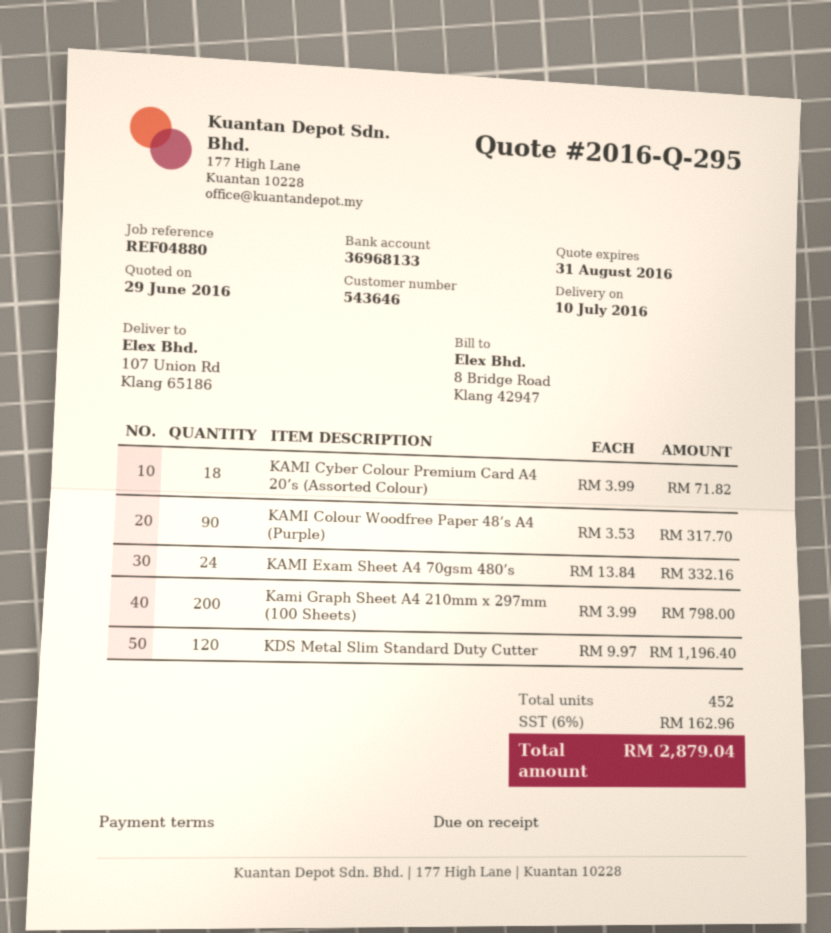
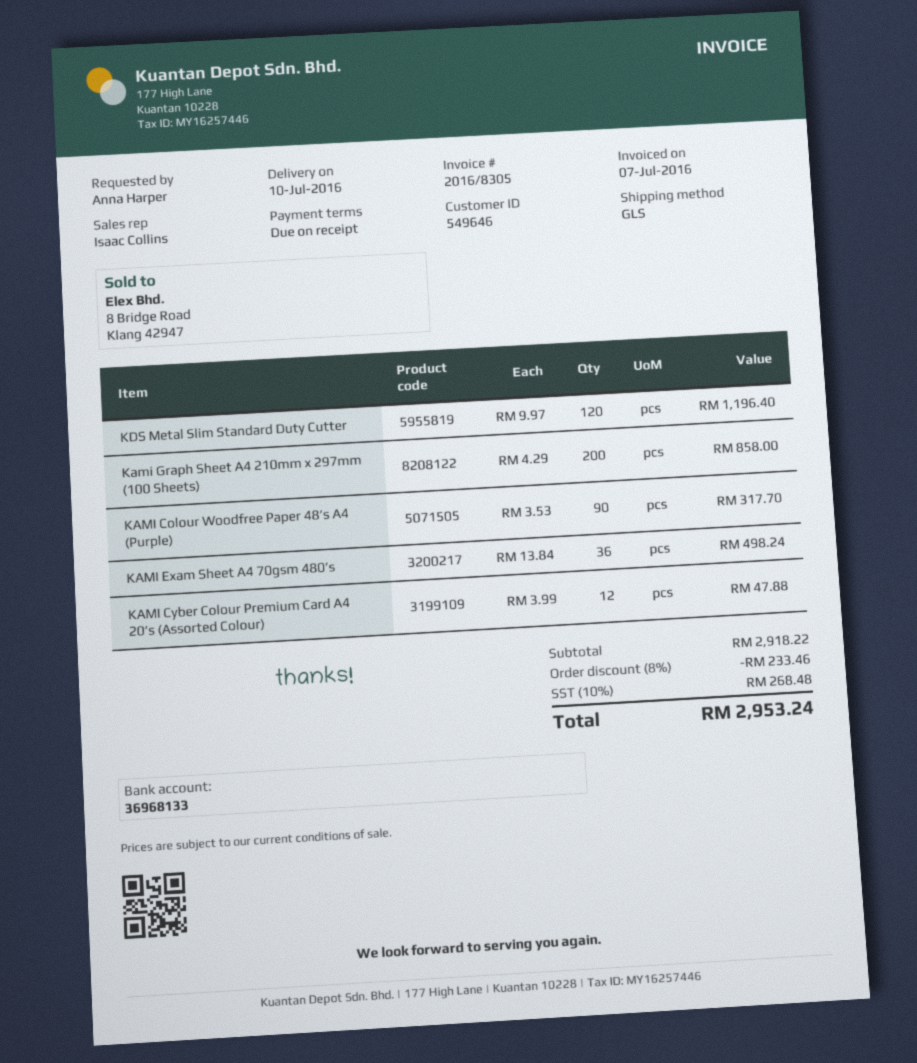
customer number: 543646 -> 549646
KAMI Cyber Colour Premium Card A4 20’s (Assorted Colour): 18 x 3.99 = 71.82 -> 12 x 3.99 = 47.88
KAMI Exam Sheet A4 70gsm 480’s: 24 x 13.84 = 332.16 -> 36 x 13.84 = 498.24
Kami Graph Sheet A4 210mm x 297mm (100 Sheets): 200 x 3.99 = 798.00 -> 200 x 4.29 = 858.00
discount: none -> 8% = 233.46
tax: 6% = 162.96 -> 10% = 268.48
total: 2879.04 -> 2953.24

